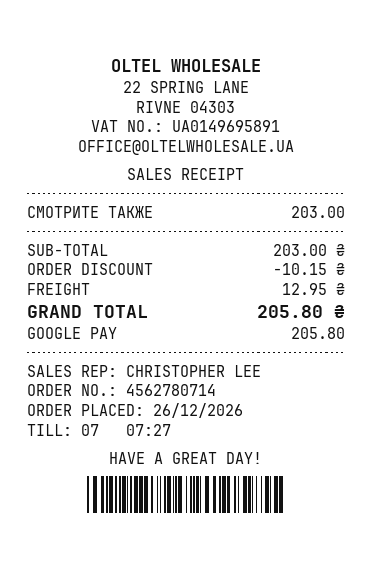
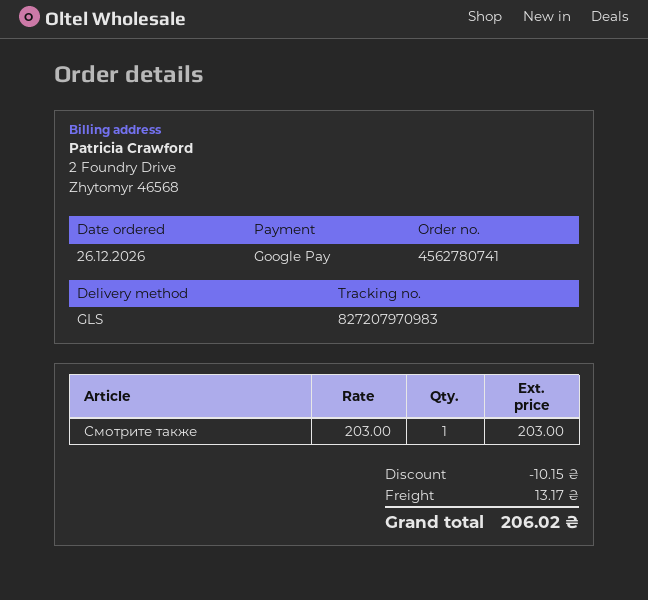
order number: 4562780714 -> 4562780741
shipping: 12.95 -> 13.17
total: 205.80 -> 206.02

